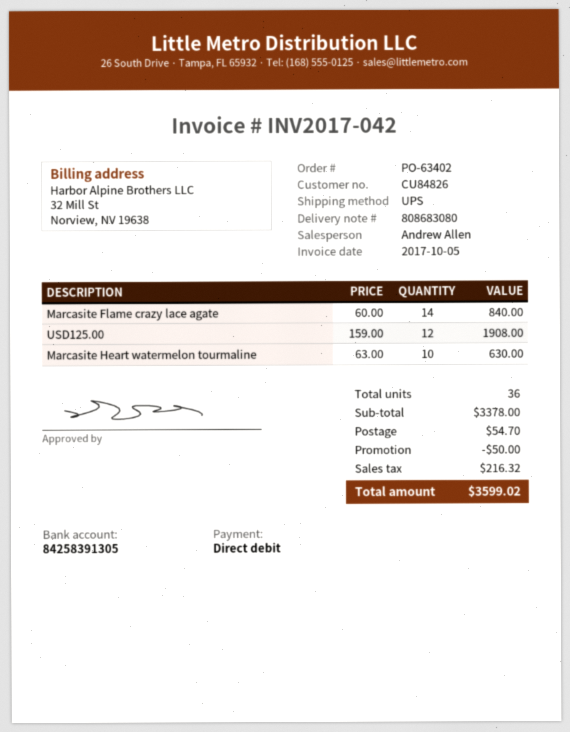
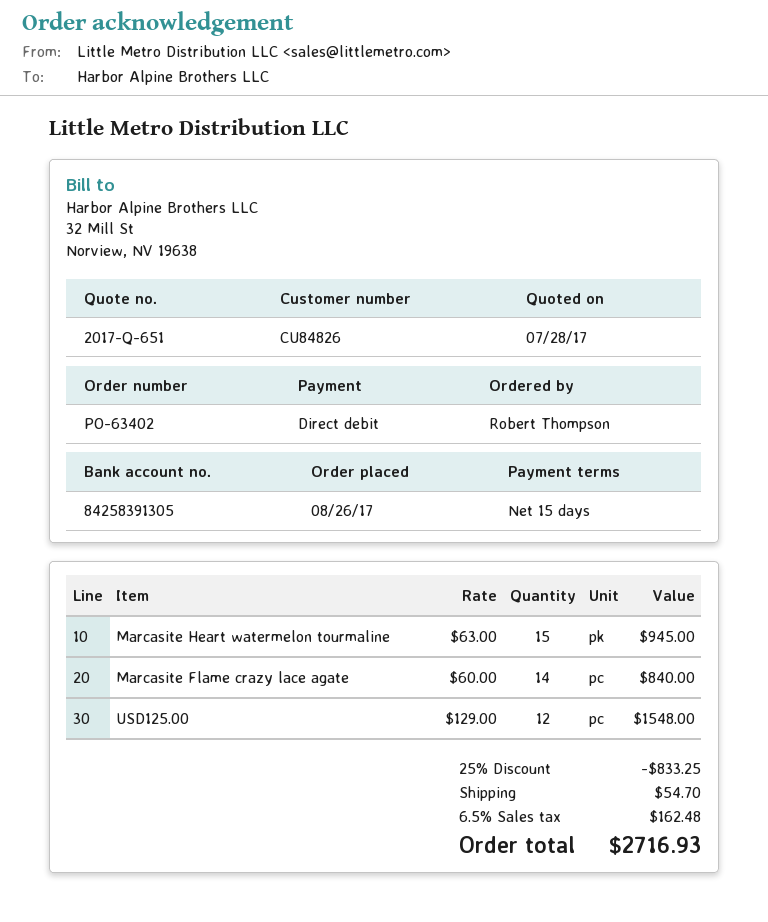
USD125.00: 12 x 159.00 = 1908.00 -> 12 x 129.00 = 1548.00
Marcasite Heart watermelon tourmaline: 10 x 63.00 = 630.00 -> 15 x 63.00 = 945.00
discount: 50.00 -> 833.25
tax: 216.32 -> 162.48
total: 3599.02 -> 2716.93

